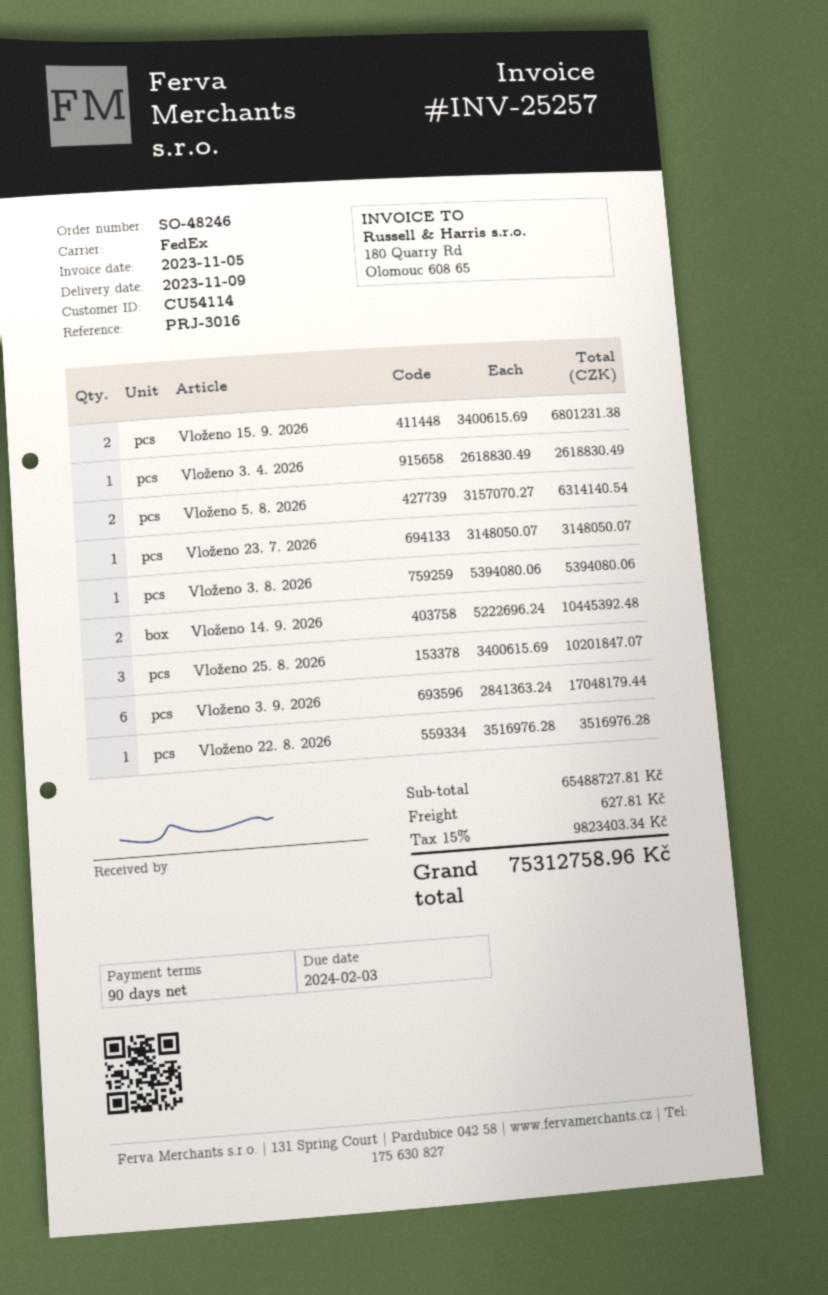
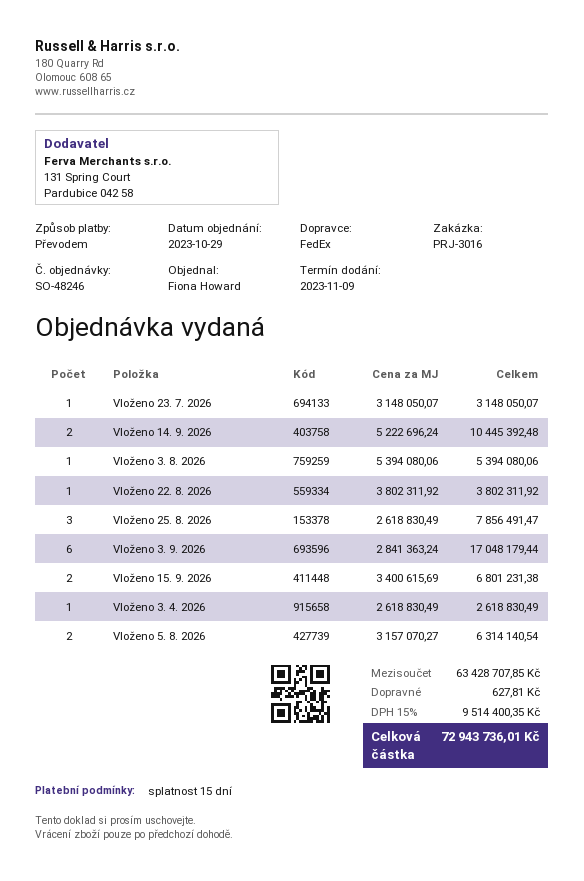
payment terms: 90 days -> 15 days
Vloženo 25. 8. 2026: 3 x 3400615.69 = 10201847.07 -> 3 x 2618830.49 = 7856491.47
Vloženo 22. 8. 2026: 1 x 3516976.28 = 3516976.28 -> 1 x 3802311.92 = 3802311.92
subtotal: 65488727.81 -> 63428707.85
tax: 15% = 9823403.34 -> 15% = 9514400.35
total: 75312758.96 -> 72943736.01

